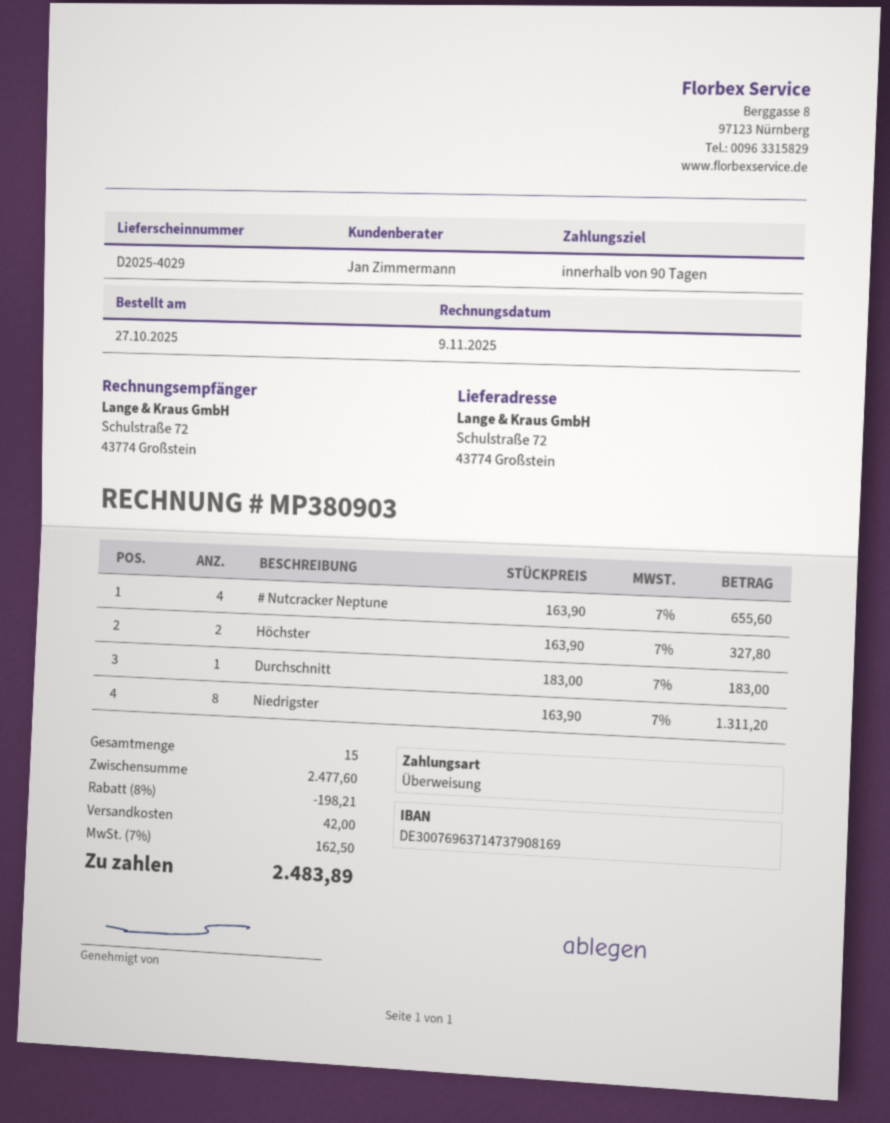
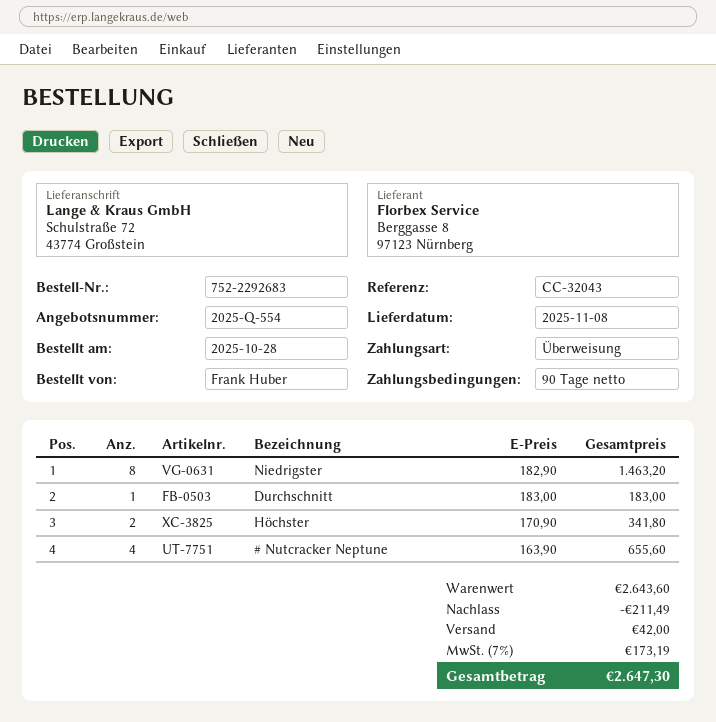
order date: 2025-10-27 -> 2025-10-28
Höchster: 2 x 163.90 = 327.80 -> 2 x 170.90 = 341.80
Niedrigster: 8 x 163.90 = 1311.20 -> 8 x 182.90 = 1463.20
subtotal: 2477.60 -> 2643.60
discount: 198.21 -> 211.49
tax: 7% = 162.50 -> 7% = 173.19
total: 2483.89 -> 2647.30

